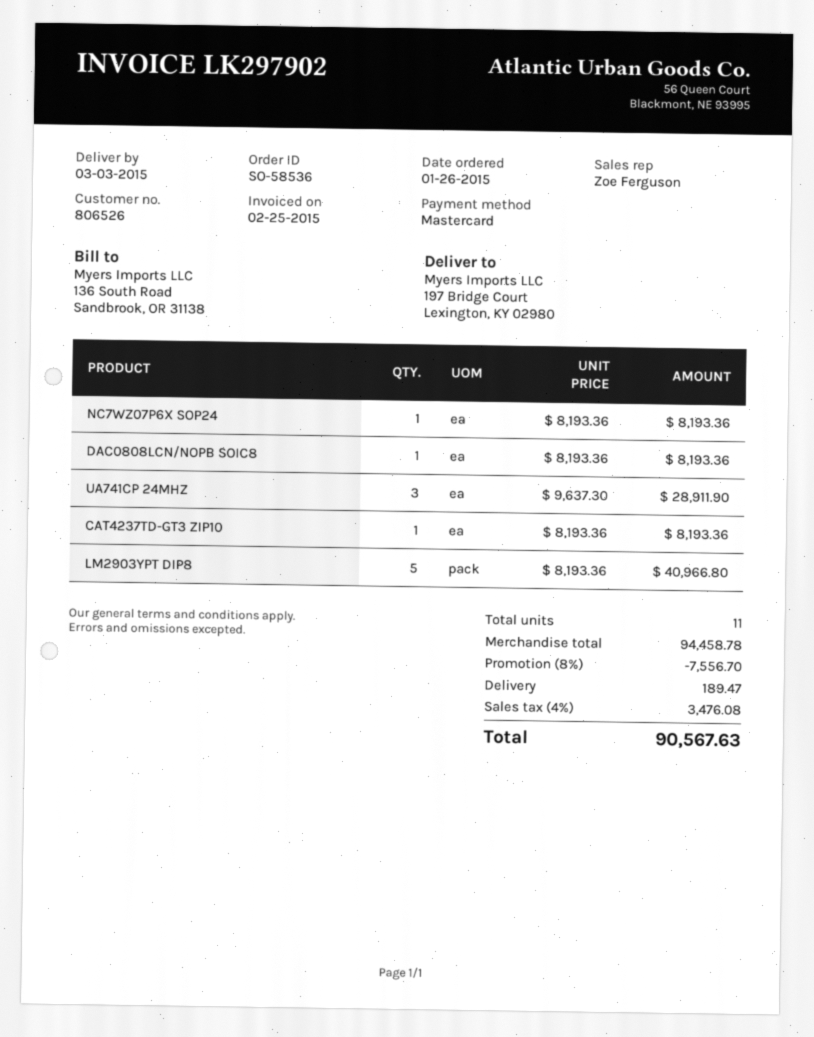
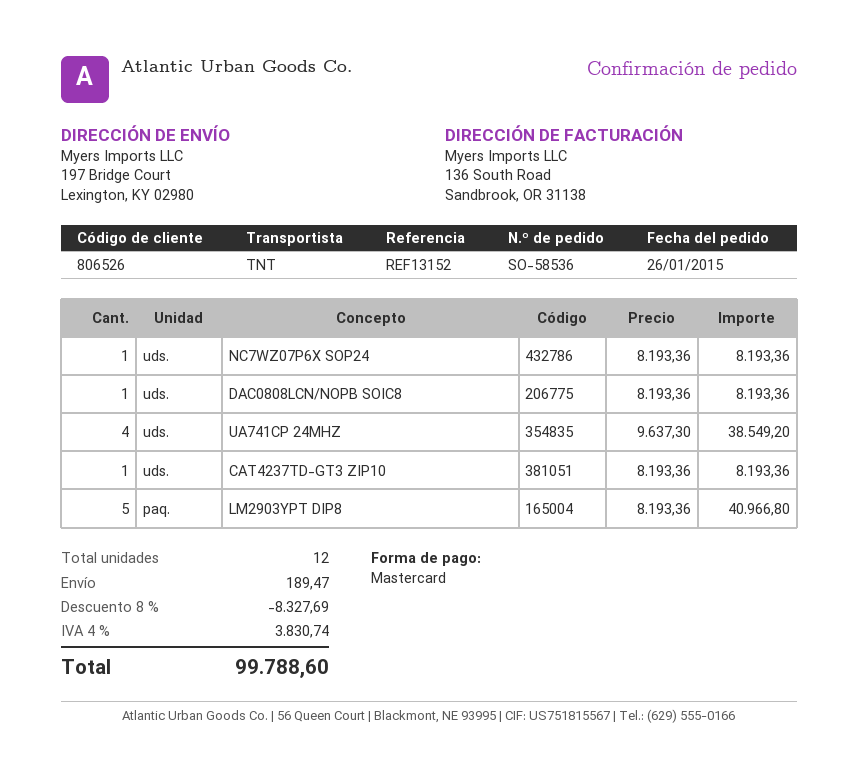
UA741CP 24MHZ: 3 x 9637.30 = 28911.90 -> 4 x 9637.30 = 38549.20
total quantity: 11 -> 12
discount: 8% = 7556.70 -> 8% = 8327.69
tax: 4% = 3476.08 -> 4% = 3830.74
total: 90567.63 -> 99788.60

